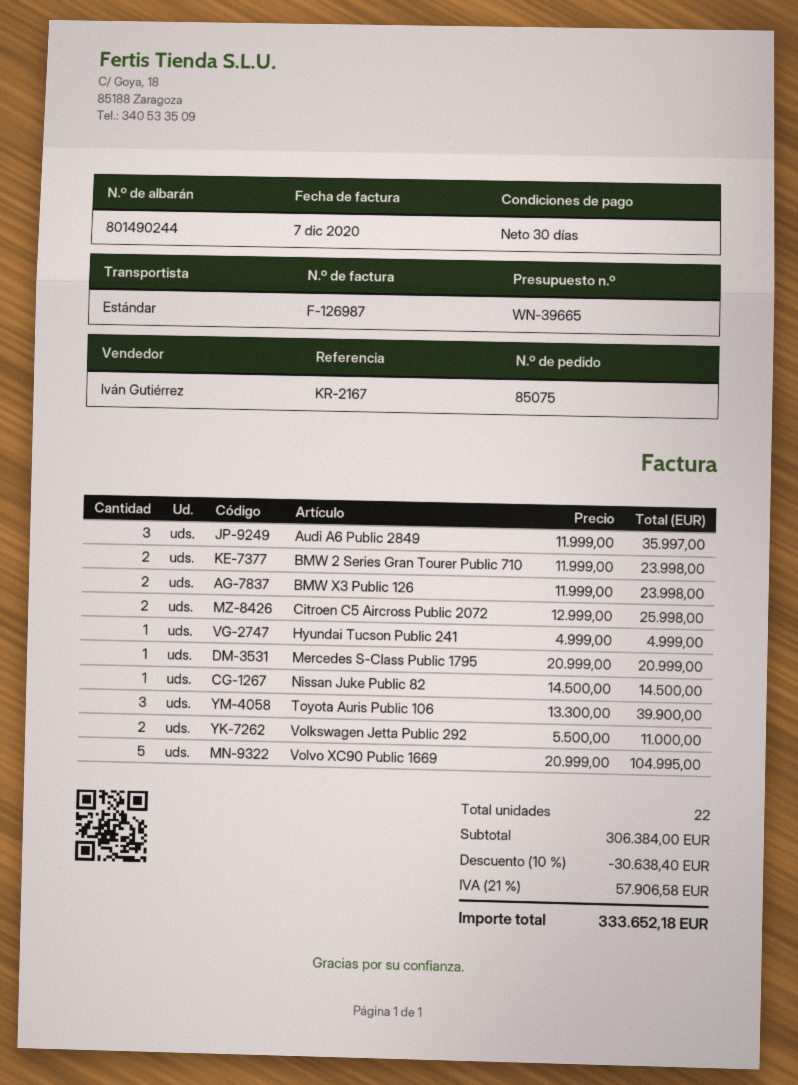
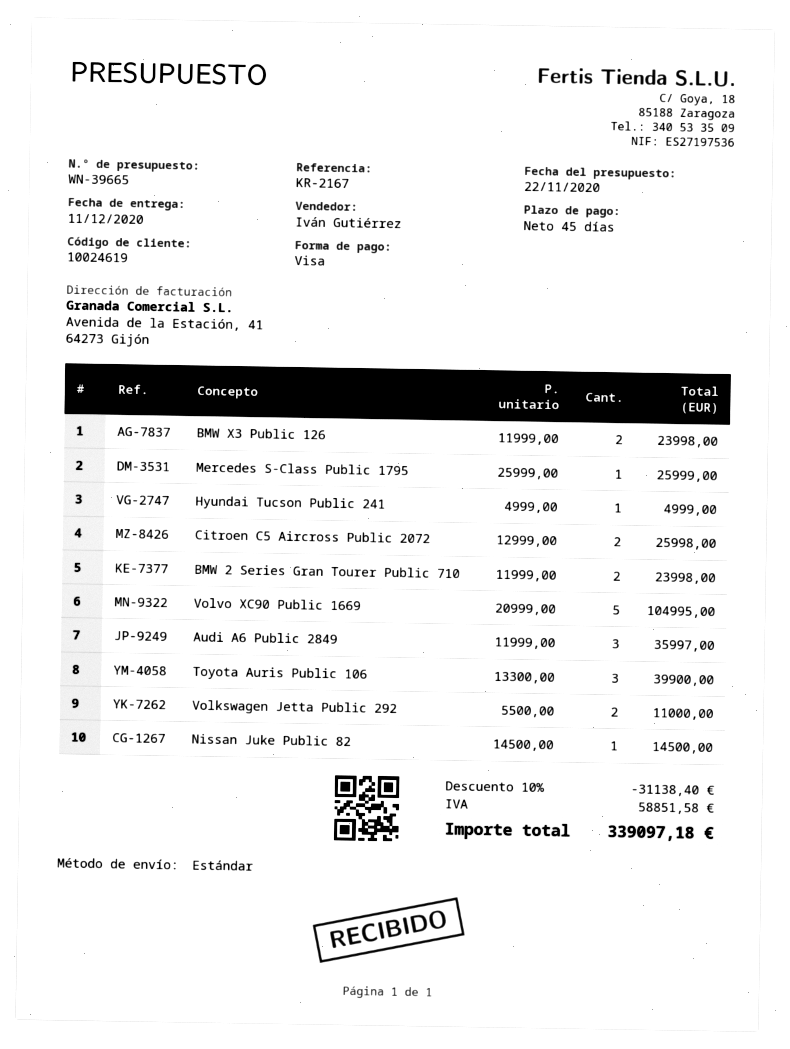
payment terms: 30 days -> 45 days
Mercedes S-Class Public 1795: 1 x 20999.00 = 20999.00 -> 1 x 25999.00 = 25999.00
discount: 10% = 30638.40 -> 10% = 31138.40
tax: 57906.58 -> 58851.58
total: 333652.18 -> 339097.18

